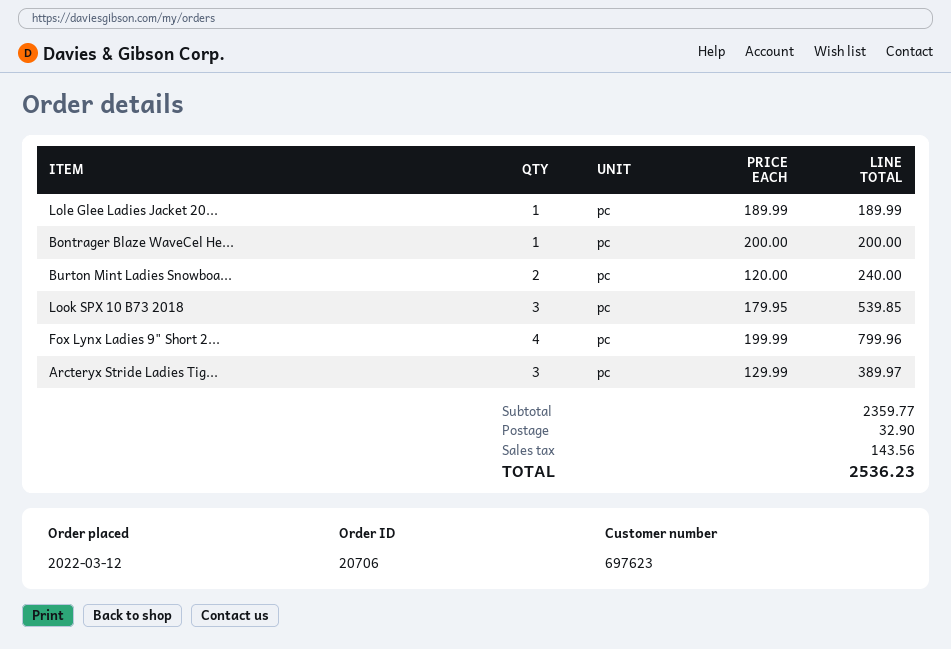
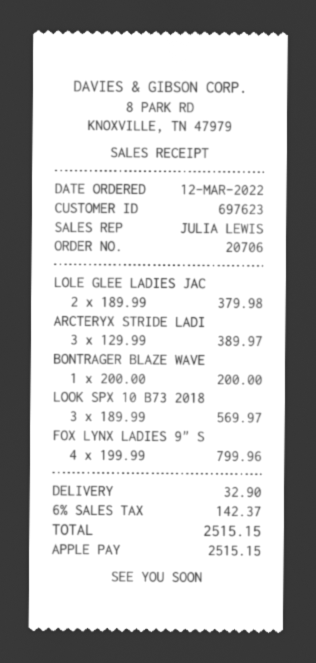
Lole Glee Ladies Jacket 20...: 1 x 189.99 = 189.99 -> 2 x 189.99 = 379.98
Burton Mint Ladies Snowboa...: 2 x 120.00 = 240.00 -> none
Look SPX 10 B73 2018: 3 x 179.95 = 539.85 -> 3 x 189.99 = 569.97
tax: 143.56 -> 142.37
total: 2536.23 -> 2515.15

